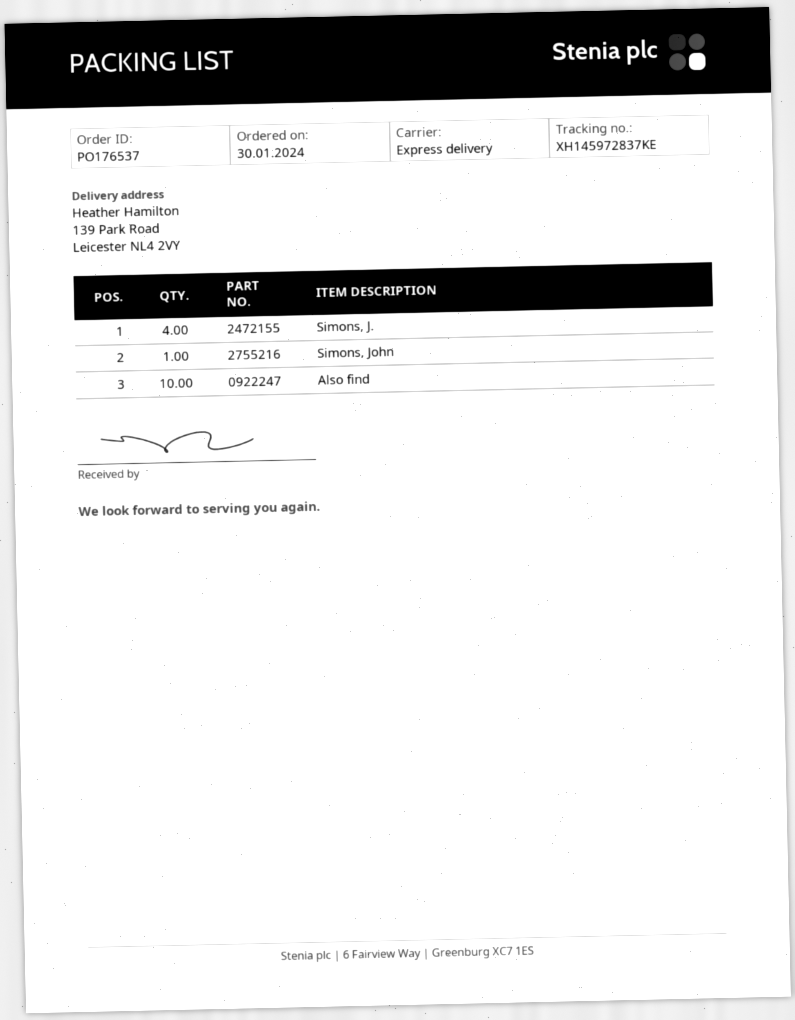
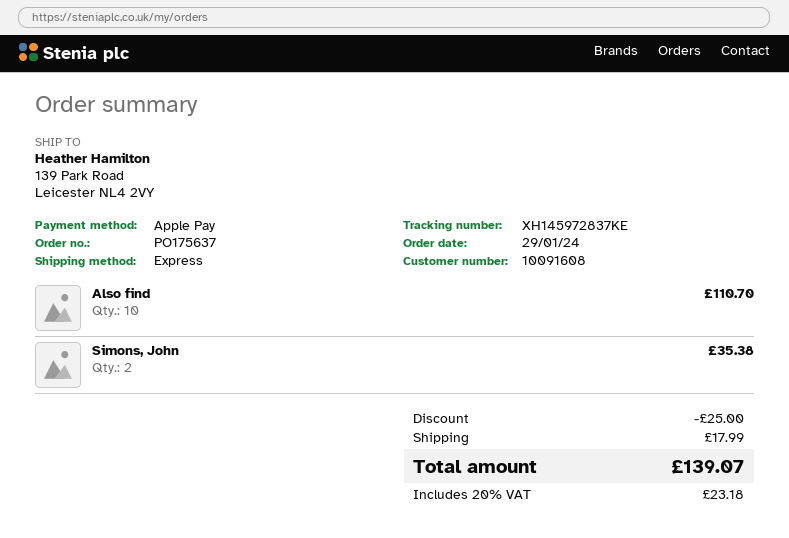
order number: PO176537 -> PO175637
order date: 2024-01-30 -> 2024-01-29
Simons, J.: 4 -> none
Simons, John: 1 -> 2

